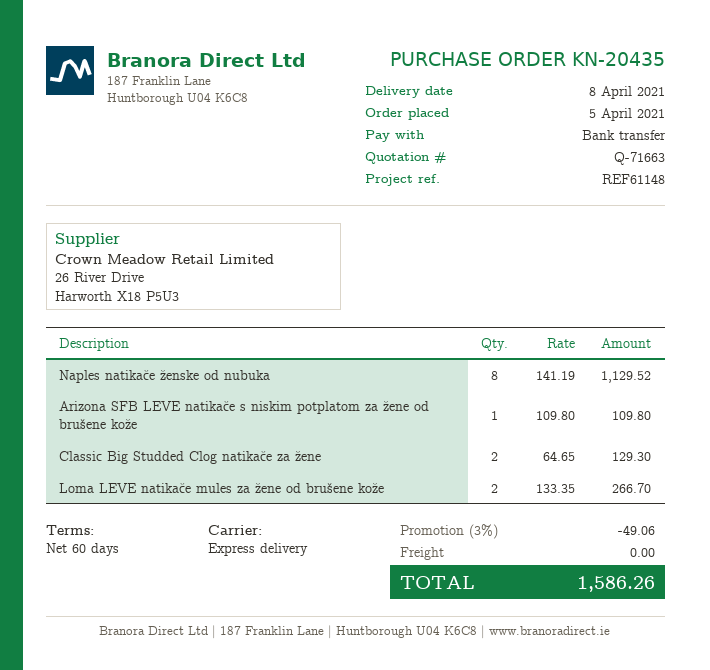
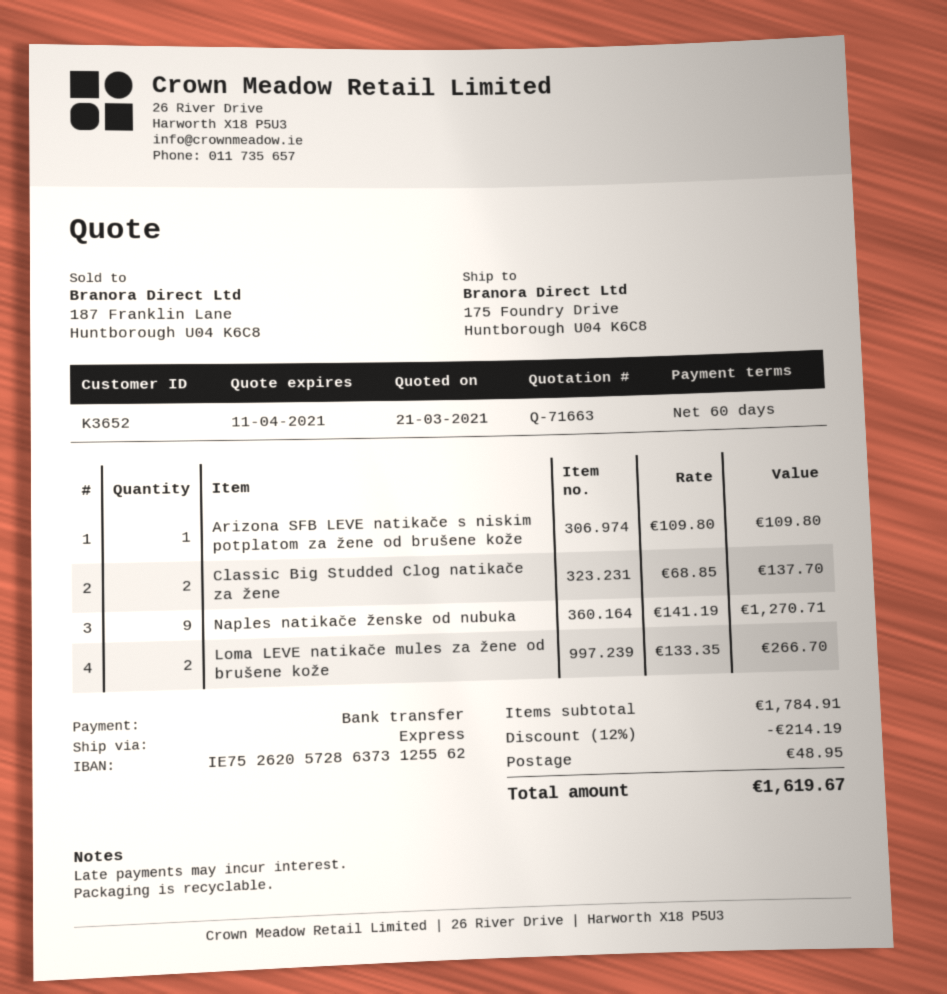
Naples natikače ženske od nubuka: 8 x 141.19 = 1129.52 -> 9 x 141.19 = 1270.71
Classic Big Studded Clog natikače za žene: 2 x 64.65 = 129.30 -> 2 x 68.85 = 137.70
discount: 3% = 49.06 -> 12% = 214.19
shipping: 0.00 -> 48.95
total: 1586.26 -> 1619.67

